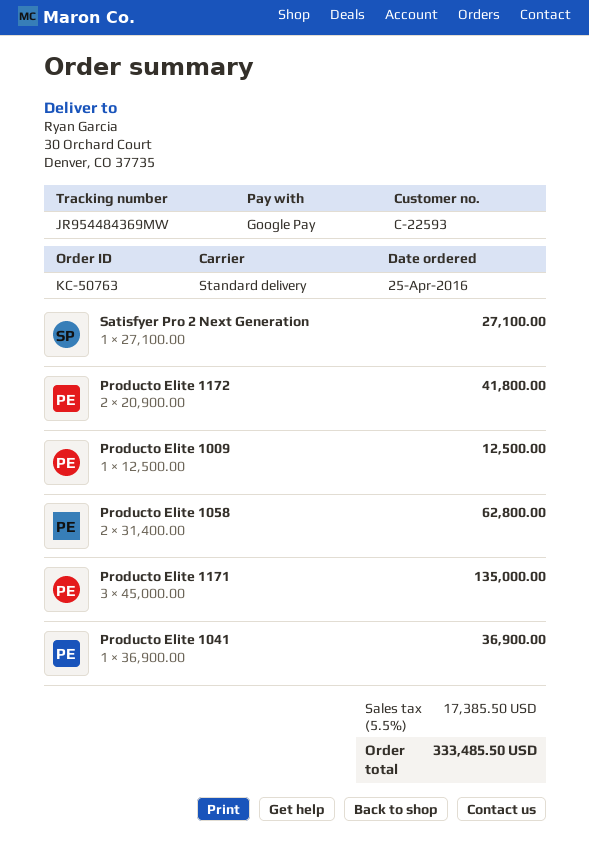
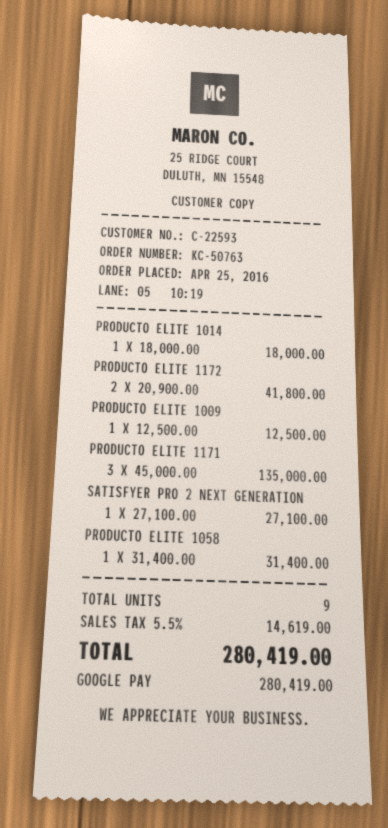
Producto Elite 1058: 2 x 31400.00 = 62800.00 -> 1 x 31400.00 = 31400.00
Producto Elite 1041: 1 x 36900.00 = 36900.00 -> none
PRODUCTO ELITE 1014: none -> 1 x 18000.00 = 18000.00
tax: 5.5% = 17385.50 -> 5.5% = 14619.00
total: 333485.50 -> 280419.00

